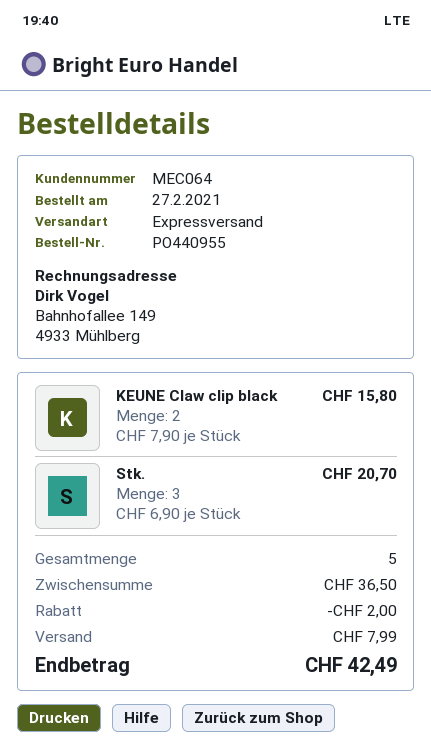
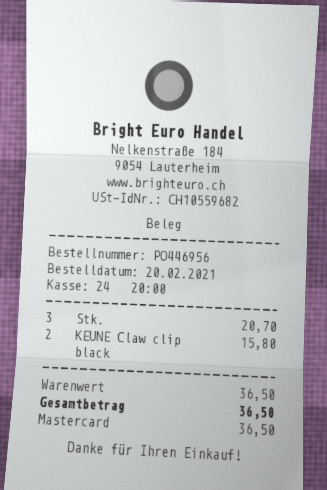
order number: PO440955 -> PO446956
order date: 2021-02-27 -> 2021-02-20
discount: 2.00 -> none
shipping: 7.99 -> none
total: 42.49 -> 36.50

